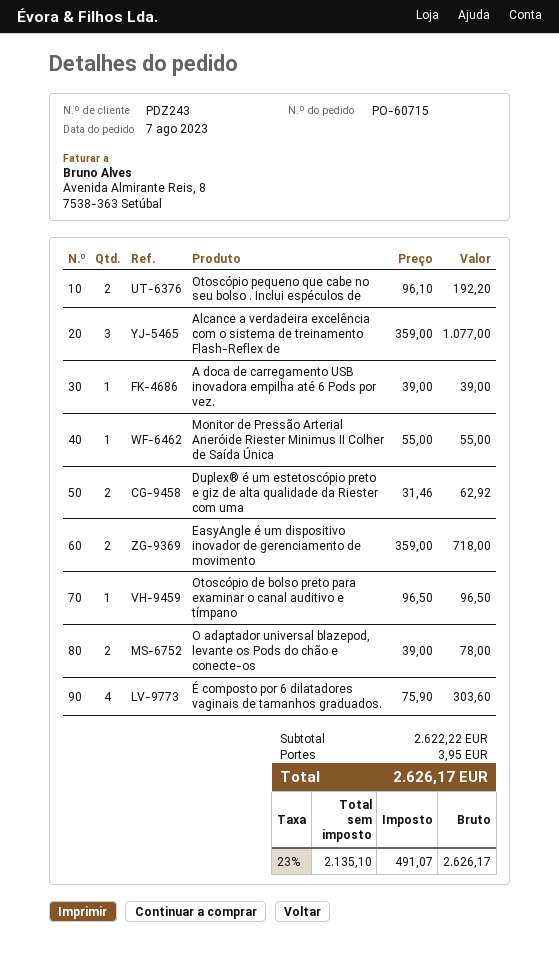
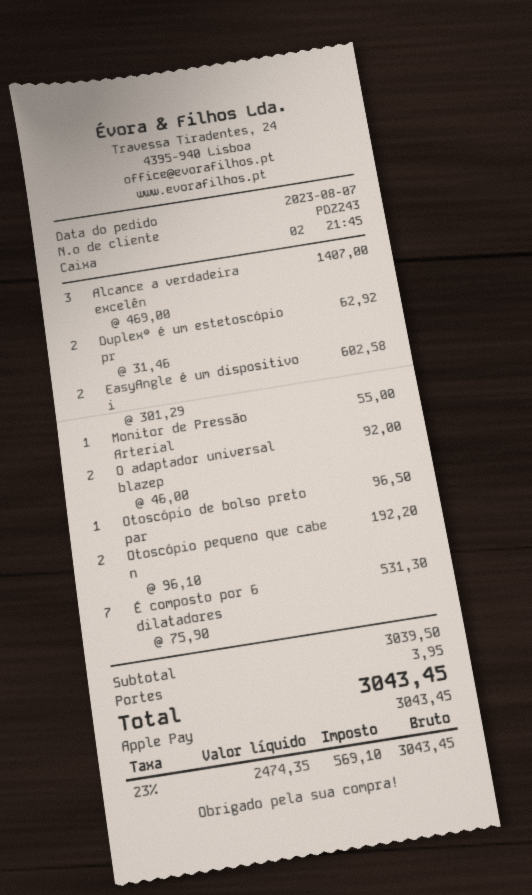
Alcance a verdadeira excelência com o sistema de treinamento Flash-Reflex de: 3 x 359.00 = 1077.00 -> 3 x 469.00 = 1407.00
A doca de carregamento USB inovadora empilha até 6 Pods por vez.: 1 x 39.00 = 39.00 -> none
EasyAngle é um dispositivo inovador de gerenciamento de movimento: 2 x 359.00 = 718.00 -> 2 x 301.29 = 602.58
O adaptador universal blazepod, levante os Pods do chão e conecte-os: 2 x 39.00 = 78.00 -> 2 x 46.00 = 92.00
É composto por 6 dilatadores vaginais de tamanhos graduados.: 4 x 75.90 = 303.60 -> 7 x 75.90 = 531.30
subtotal: 2622.22 -> 3039.50
net: 2135.10 -> 2474.35
tax: 23% = 491.07 -> 23% = 569.10
total: 2626.17 -> 3043.45

